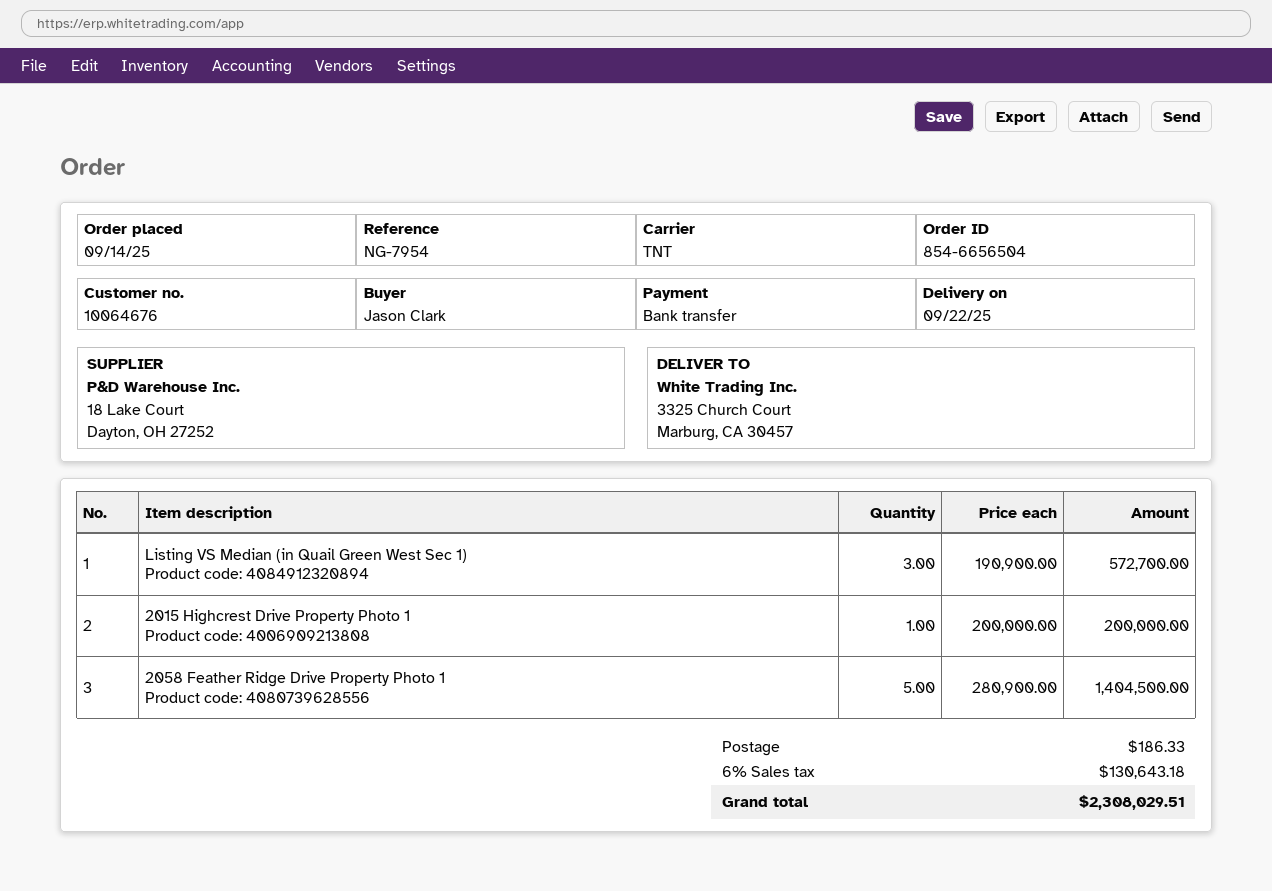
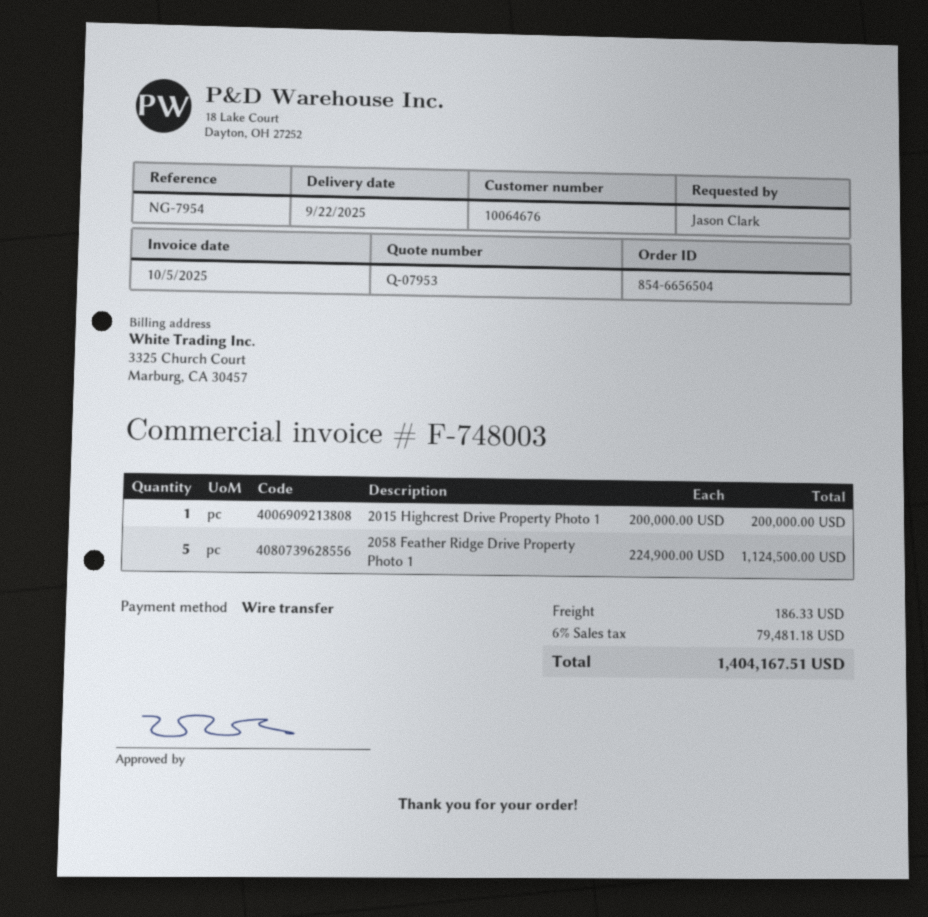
Listing VS Median (in Quail Green West Sec 1): 3 x 190900.00 = 572700.00 -> none
2058 Feather Ridge Drive Property Photo 1: 5 x 280900.00 = 1404500.00 -> 5 x 224900.00 = 1124500.00
tax: 6% = 130643.18 -> 6% = 79481.18
total: 2308029.51 -> 1404167.51

